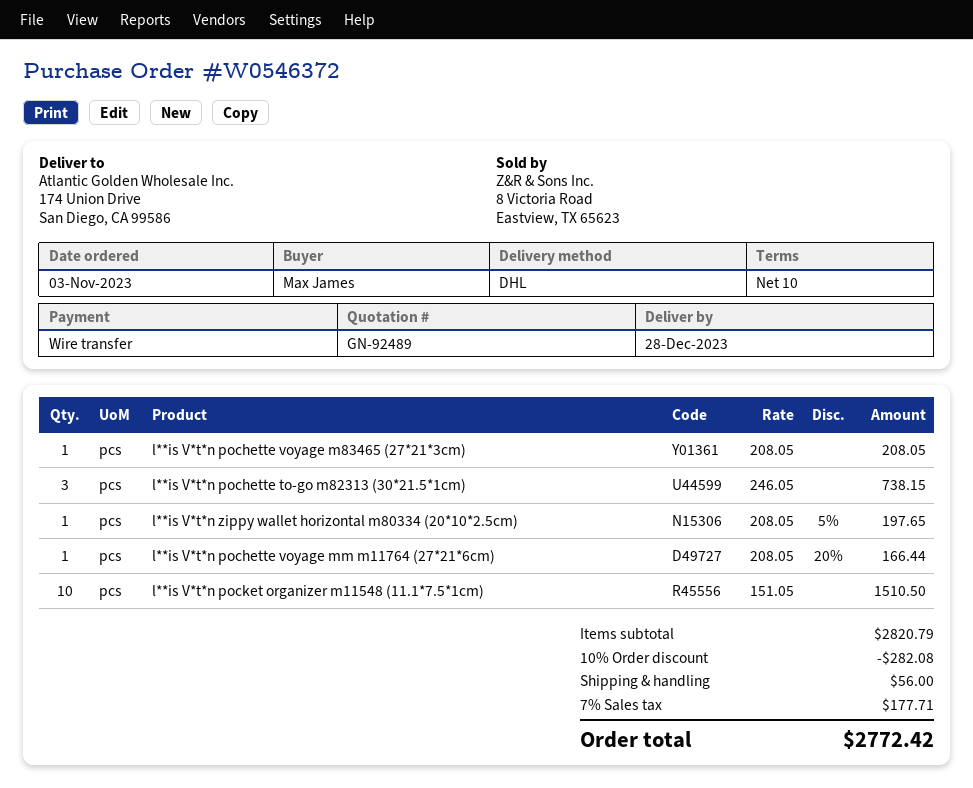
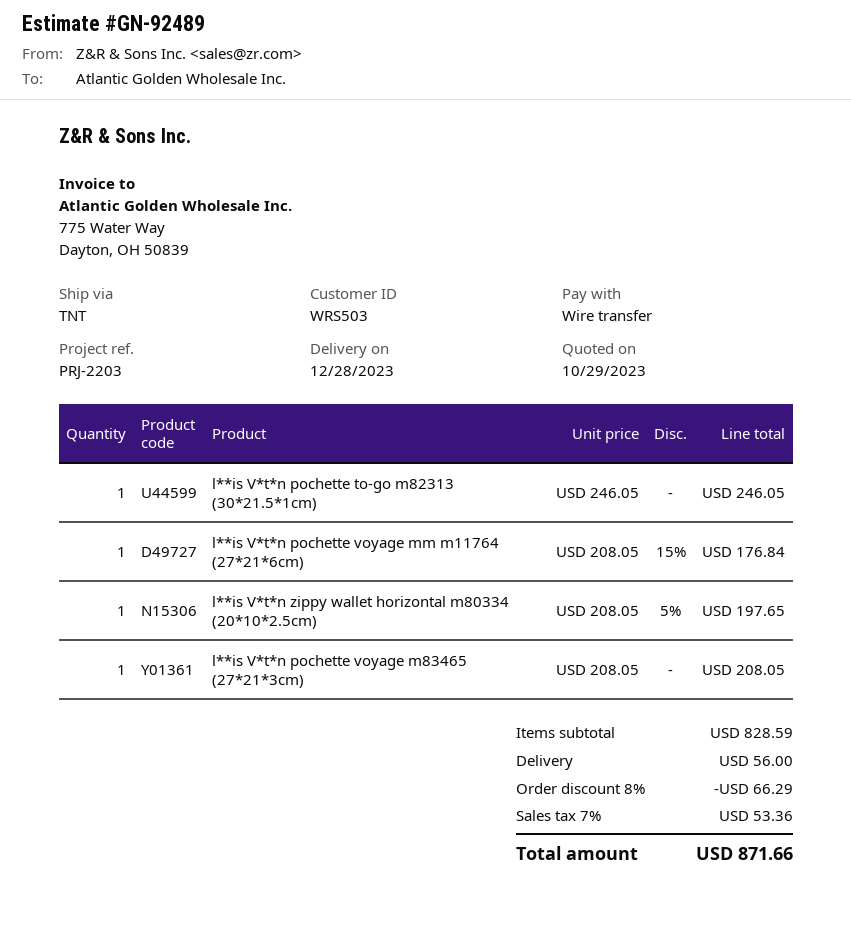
shipping method: DHL -> TNT
l**is V*t*n pochette to-go m82313 (30*21.5*1cm): 3 x 246.05 = 738.15 -> 1 x 246.05 = 246.05
l**is V*t*n pochette voyage mm m11764 (27*21*6cm): 1 x 208.05 - 20% = 166.44 -> 1 x 208.05 - 15% = 176.84
l**is V*t*n pocket organizer m11548 (11.1*7.5*1cm): 10 x 151.05 = 1510.50 -> none
subtotal: 2820.79 -> 828.59
discount: 10% = 282.08 -> 8% = 66.29
tax: 7% = 177.71 -> 7% = 53.36
total: 2772.42 -> 871.66

